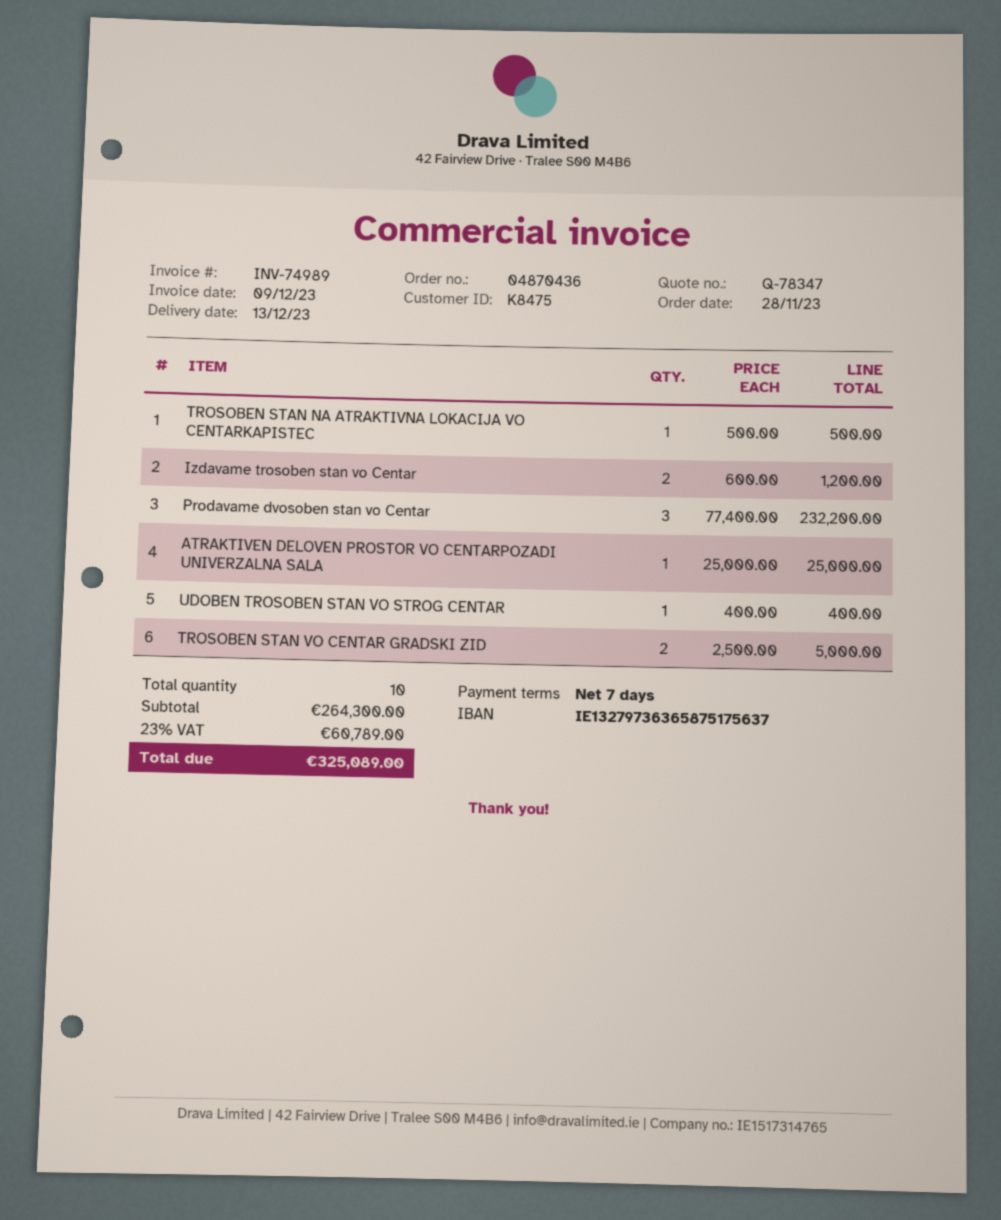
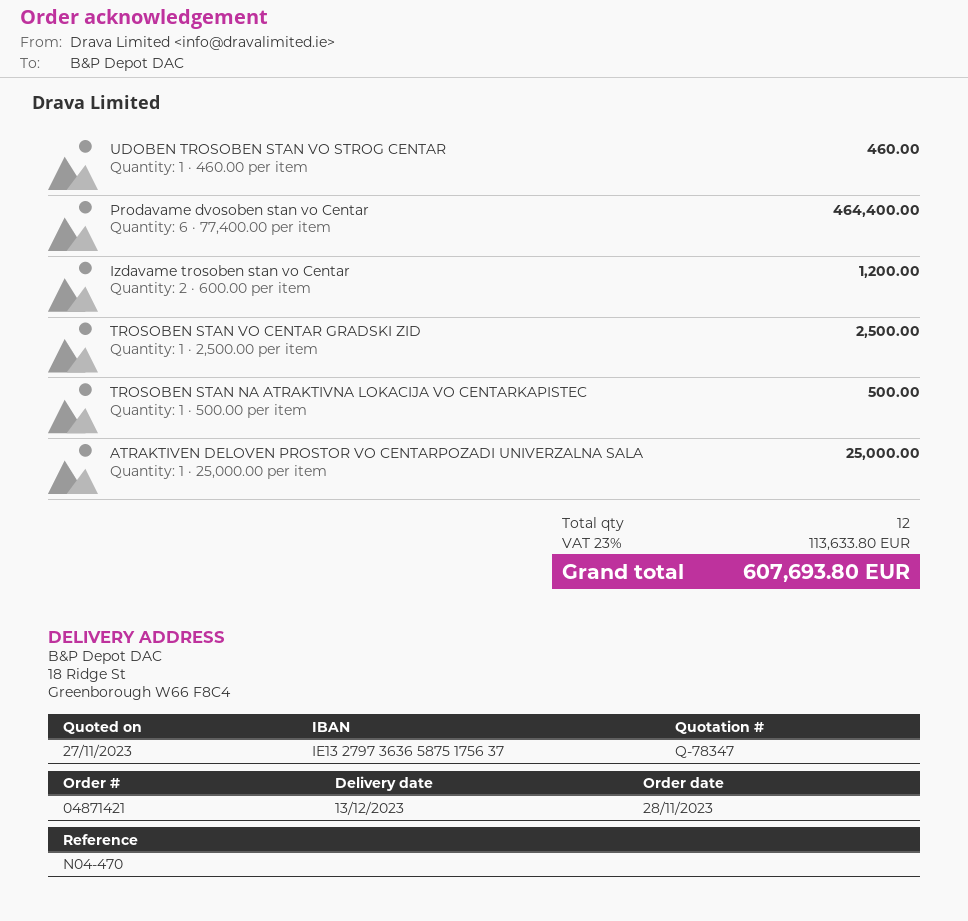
order number: 04870436 -> 04871421
Prodavame dvosoben stan vo Centar: 3 x 77400.00 = 232200.00 -> 6 x 77400.00 = 464400.00
UDOBEN TROSOBEN STAN VO STROG CENTAR: 1 x 400.00 = 400.00 -> 1 x 460.00 = 460.00
TROSOBEN STAN VO CENTAR GRADSKI ZID: 2 x 2500.00 = 5000.00 -> 1 x 2500.00 = 2500.00
total quantity: 10 -> 12
tax: 23% = 60789.00 -> 23% = 113633.80
total: 325089.00 -> 607693.80

